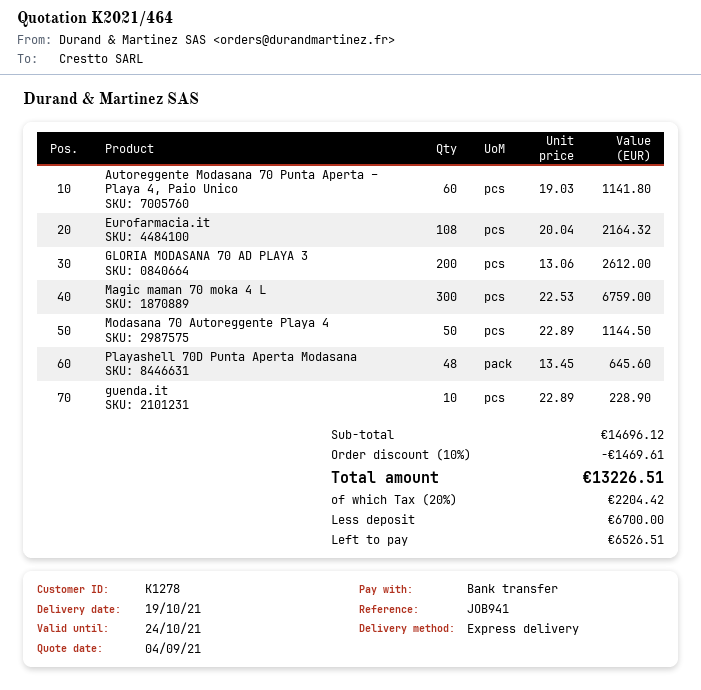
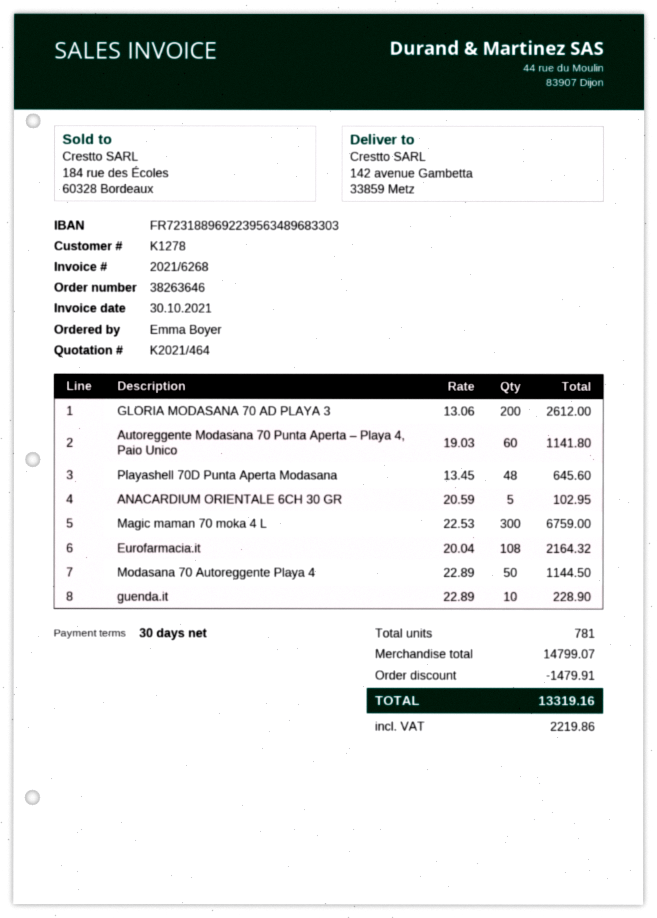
ANACARDIUM ORIENTALE 6CH 30 GR: none -> 5 x 20.59 = 102.95
subtotal: 14696.12 -> 14799.07
discount: 1469.61 -> 1479.91
tax: 2204.42 -> 2219.86
total: 13226.51 -> 13319.16

